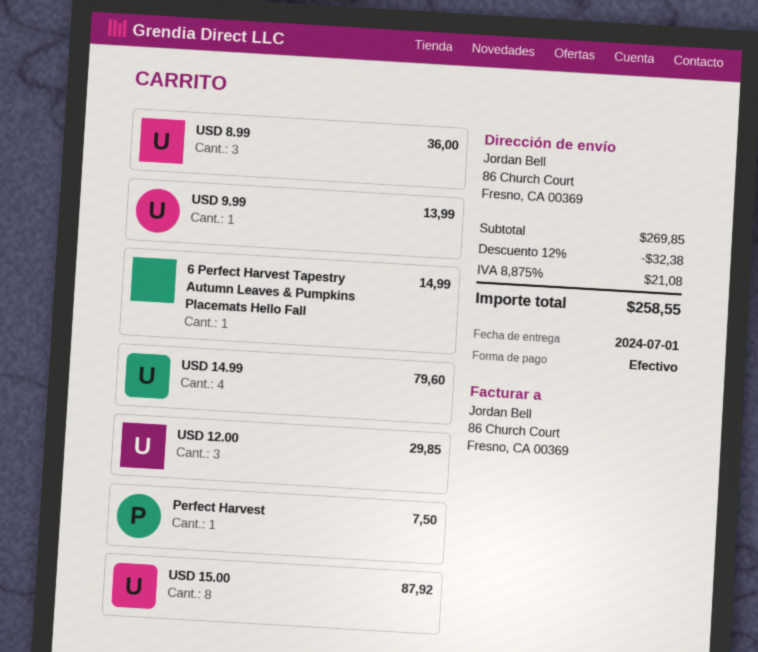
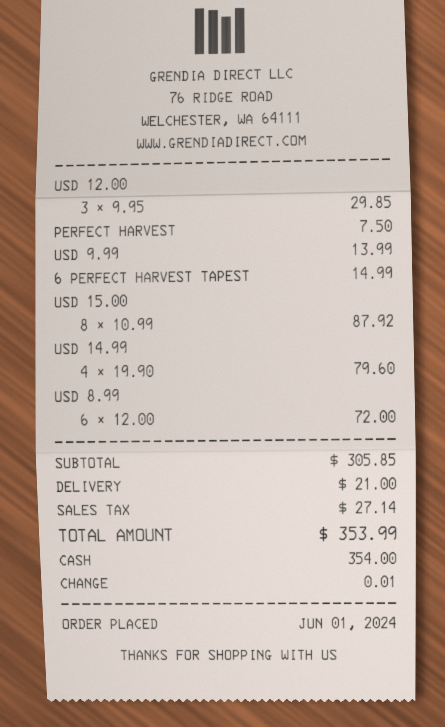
USD 8.99: 3 for 36.00 -> 6 for 72.00
subtotal: 269.85 -> 305.85
discount: 12% = 32.38 -> none
shipping: none -> 21.00
tax: 21.08 -> 27.14
total: 258.55 -> 353.99

